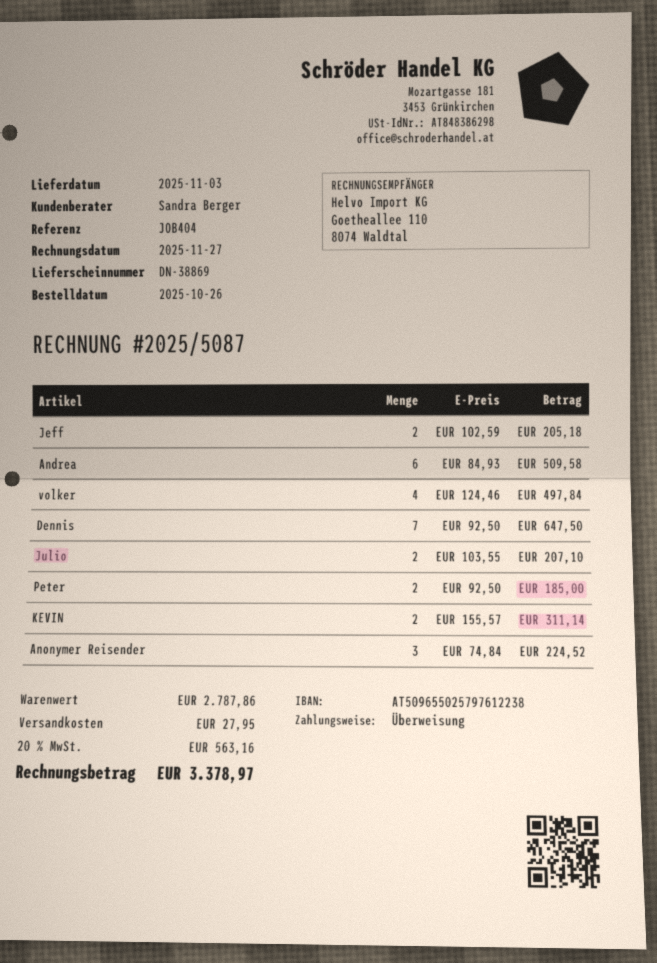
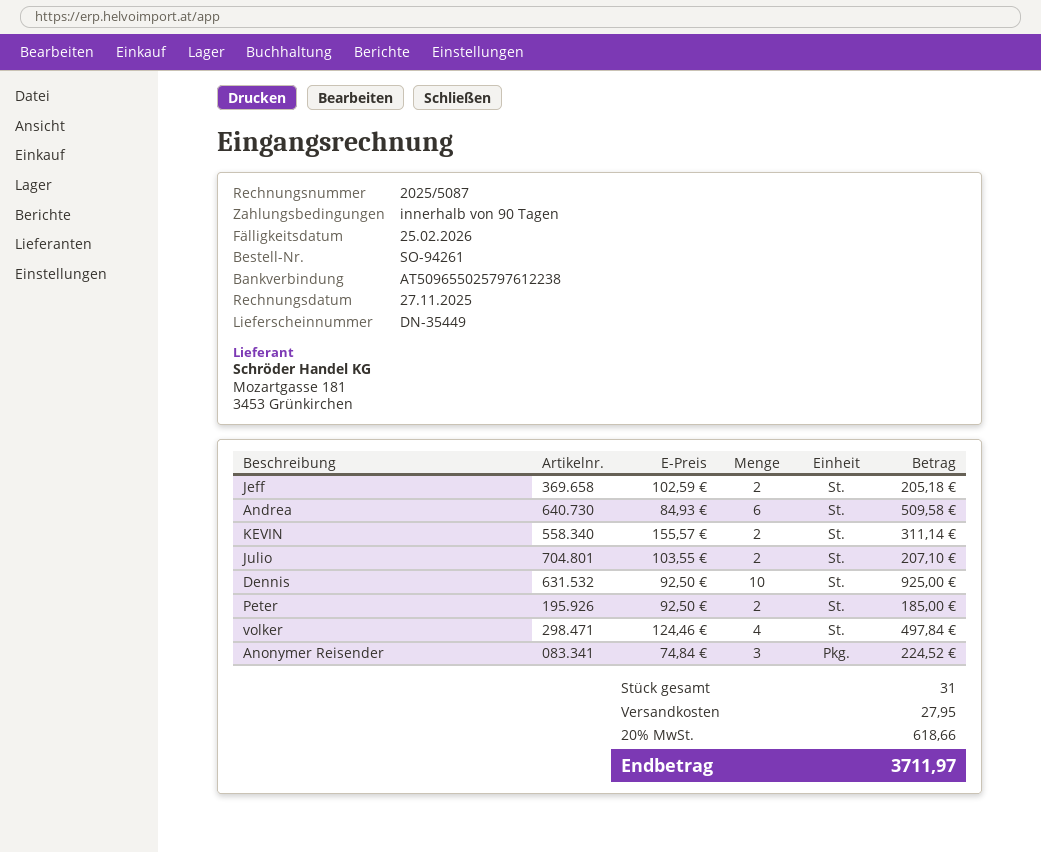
delivery note number: DN-38869 -> DN-35449
Dennis: 7 x 92.50 = 647.50 -> 10 x 92.50 = 925.00
tax: 20% = 563.16 -> 20% = 618.66
total: 3378.97 -> 3711.97

